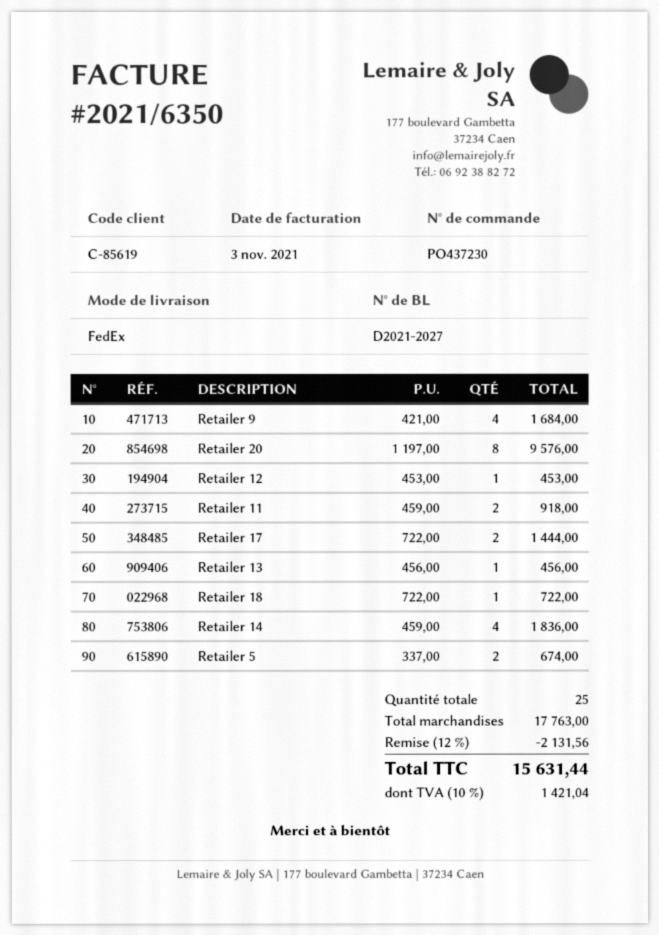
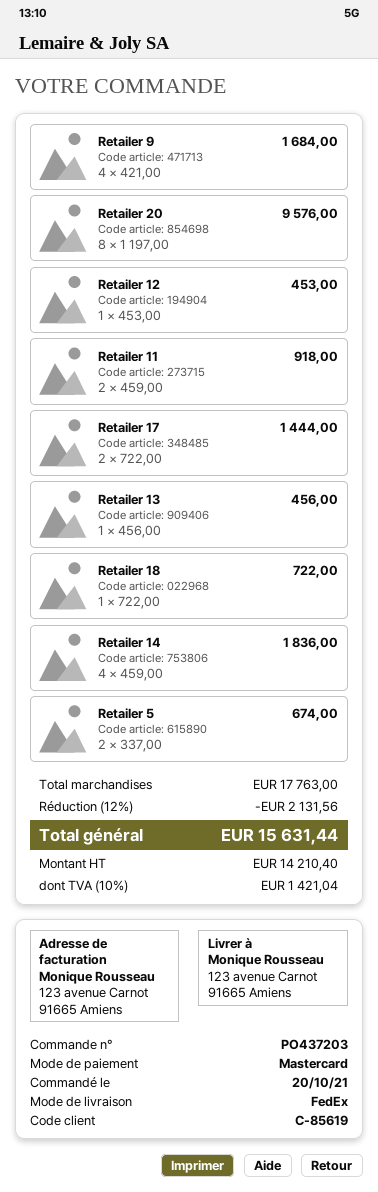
order number: PO437230 -> PO437203

